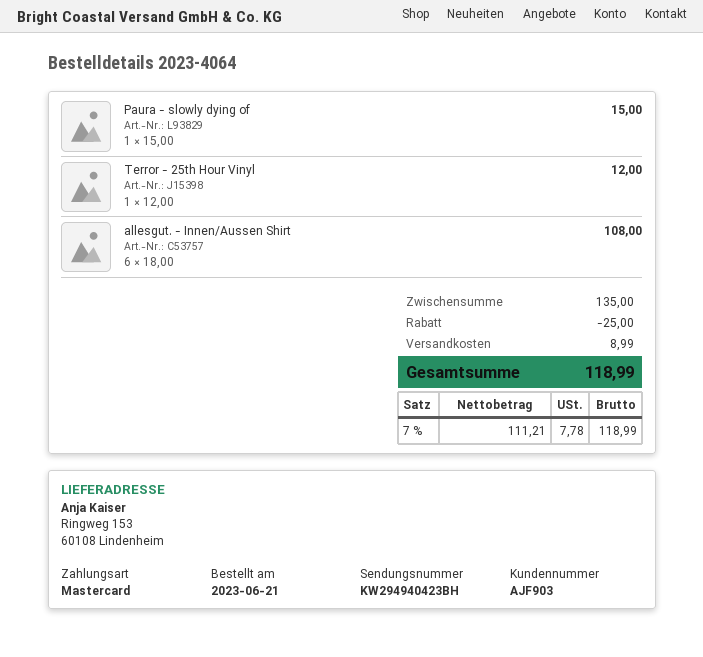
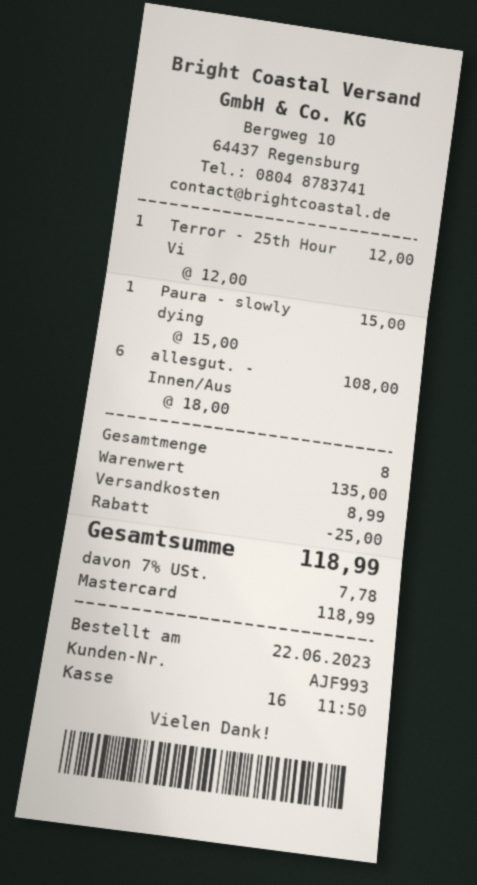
order date: 2023-06-21 -> 2023-06-22
customer number: AJF903 -> AJF993

